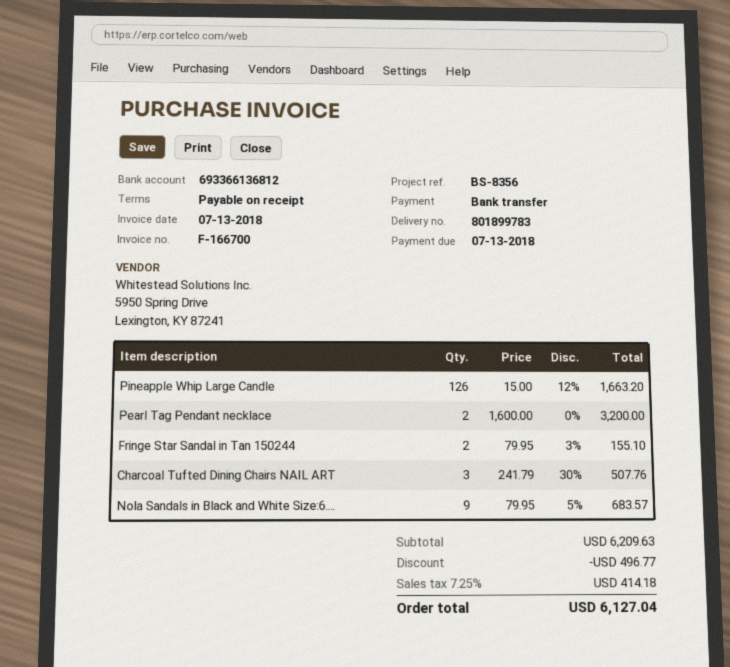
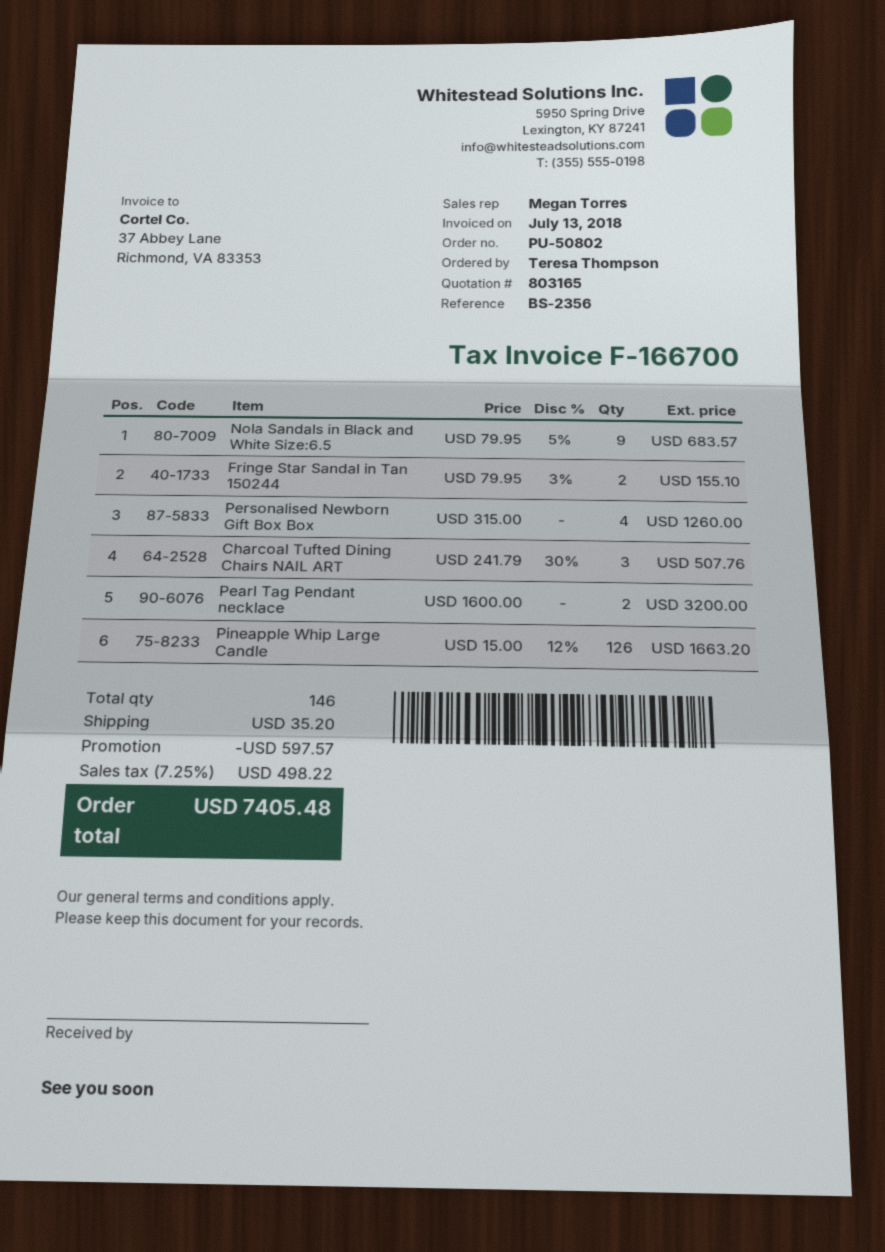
reference: BS-8356 -> BS-2356
Personalised Newborn Gift Box Box: none -> 4 x 315.00 = 1260.00
discount: 496.77 -> 597.57
shipping: none -> 35.20
tax: 7.25% = 414.18 -> 7.25% = 498.22
total: 6127.04 -> 7405.48

